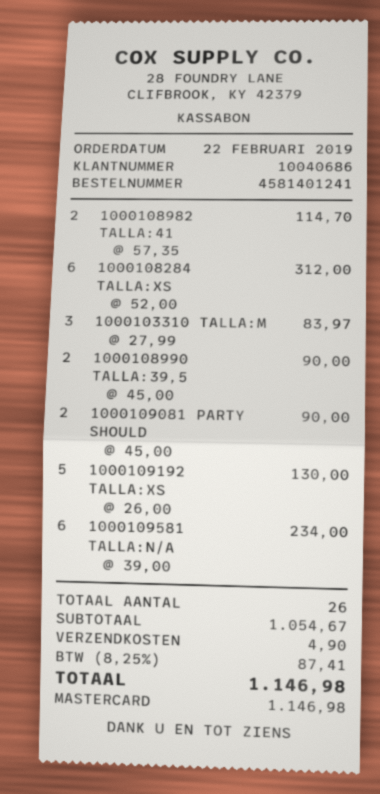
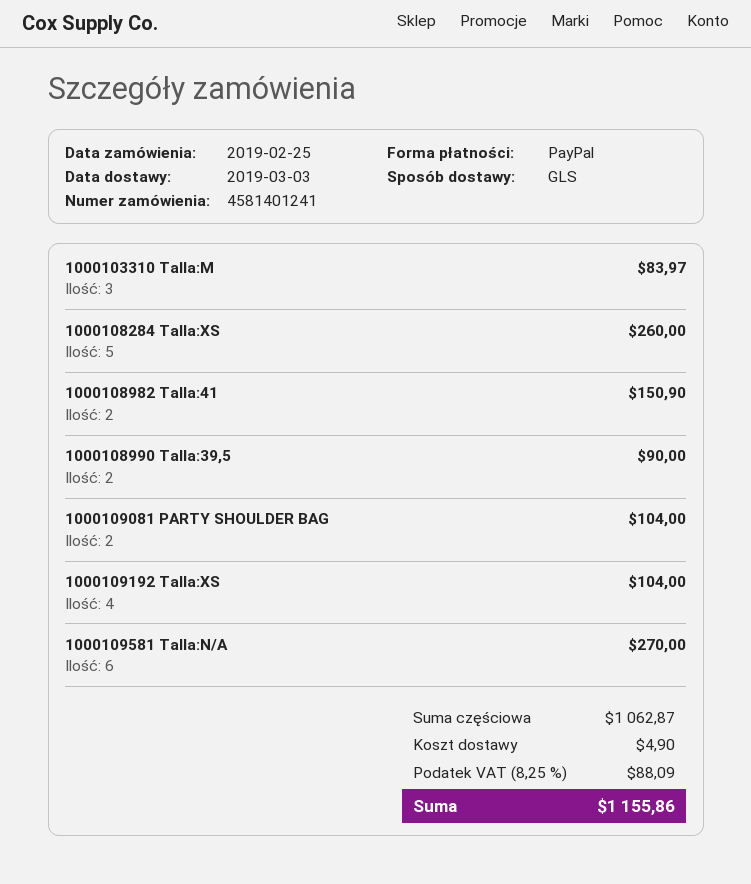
order date: 2019-02-22 -> 2019-02-25
payment method: Mastercard -> PayPal
1000108982 TALLA:41: 2 for 114.70 -> 2 for 150.90
1000108284 TALLA:XS: 6 for 312.00 -> 5 for 260.00
1000109081 PARTY SHOULD: 2 for 90.00 -> 2 for 104.00
1000109192 TALLA:XS: 5 for 130.00 -> 4 for 104.00
1000109581 TALLA:N/A: 6 for 234.00 -> 6 for 270.00
subtotal: 1054.67 -> 1062.87
tax: 8.25% = 87.41 -> 8.25% = 88.09
total: 1146.98 -> 1155.86

